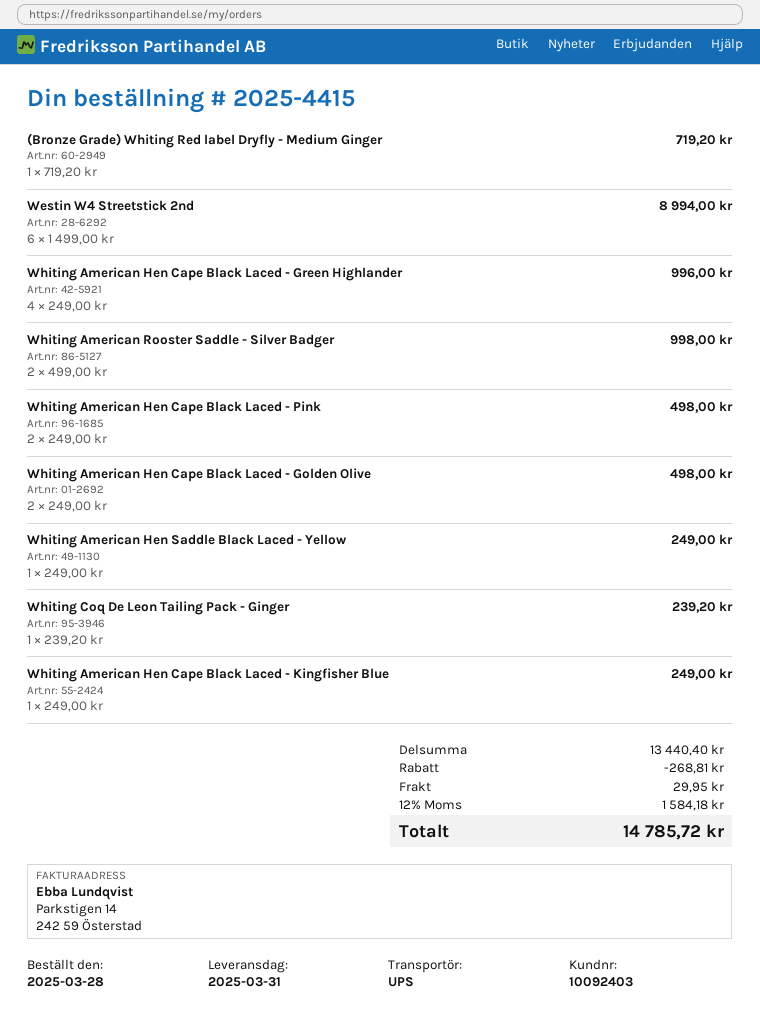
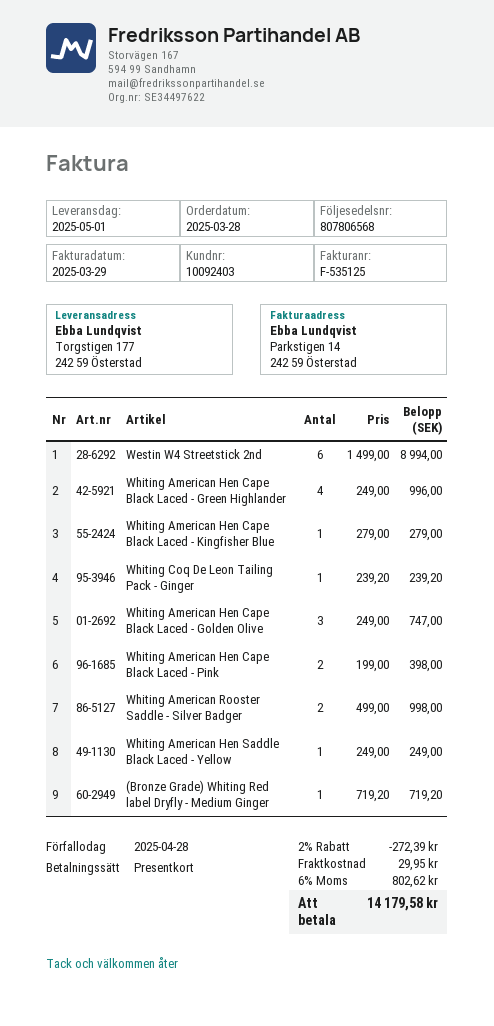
delivery date: 2025-03-31 -> 2025-05-01
Whiting American Hen Cape Black Laced - Pink: 2 x 249.00 = 498.00 -> 2 x 199.00 = 398.00
Whiting American Hen Cape Black Laced - Golden Olive: 2 x 249.00 = 498.00 -> 3 x 249.00 = 747.00
Whiting American Hen Cape Black Laced - Kingfisher Blue: 1 x 249.00 = 249.00 -> 1 x 279.00 = 279.00
discount: 268.81 -> 272.39
tax: 12% = 1584.18 -> 6% = 802.62
total: 14785.72 -> 14179.58

